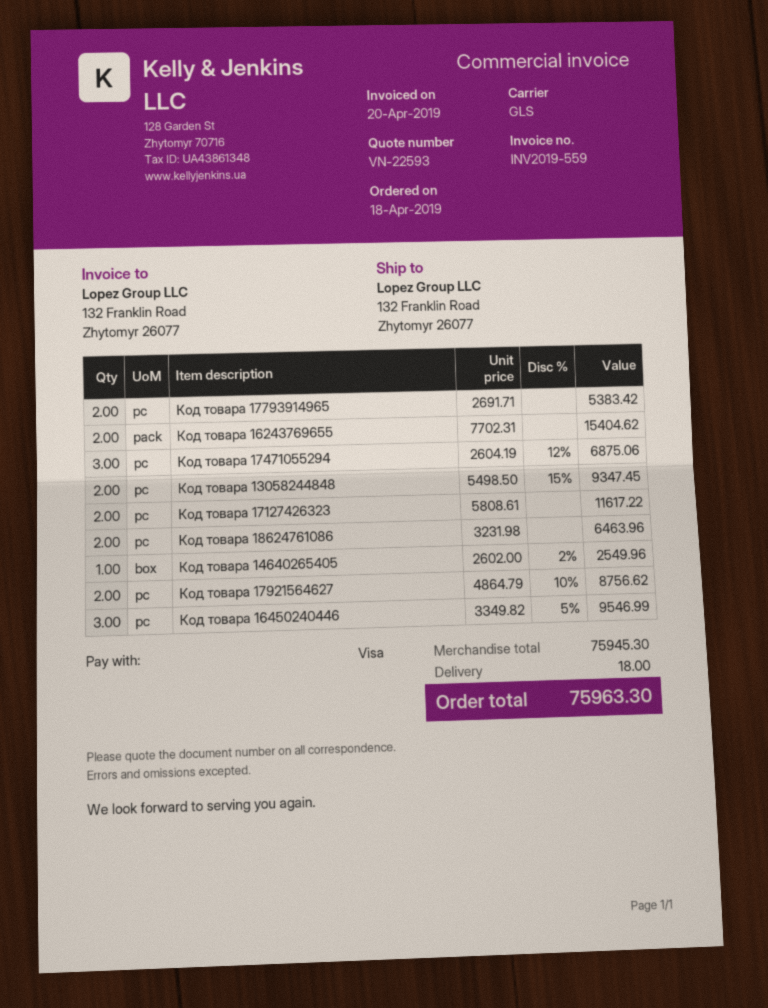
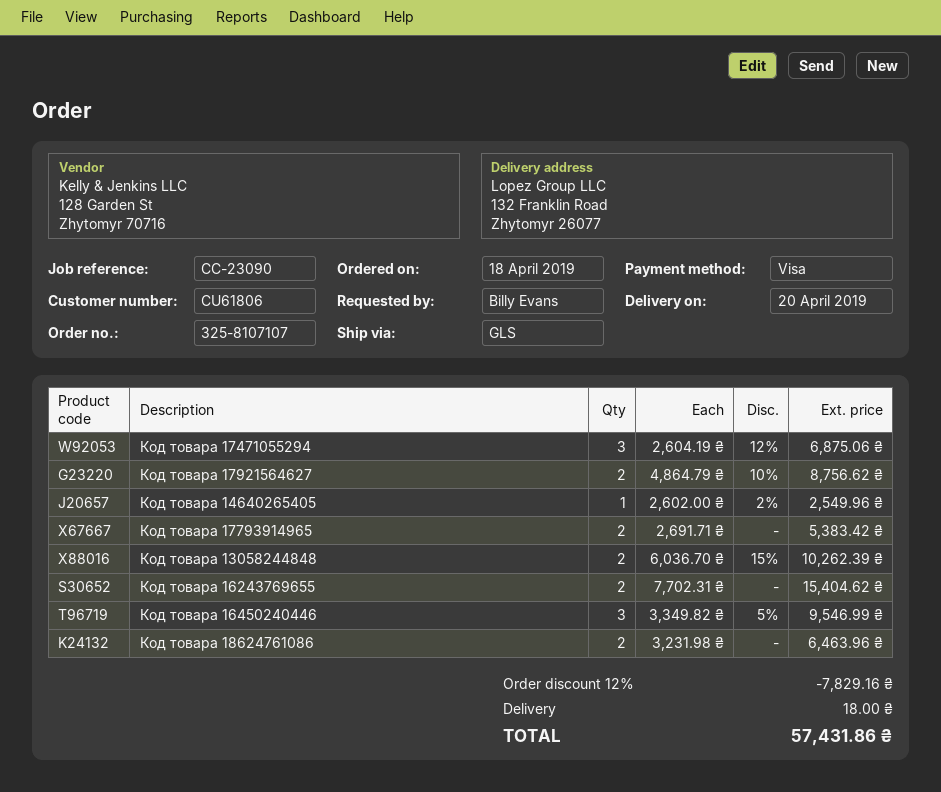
Код товара 13058244848: 2 x 5498.50 - 15% = 9347.45 -> 2 x 6036.70 - 15% = 10262.39
Код товара 17127426323: 2 x 5808.61 = 11617.22 -> none
discount: none -> 12% = 7829.16
total: 75963.30 -> 57431.86

